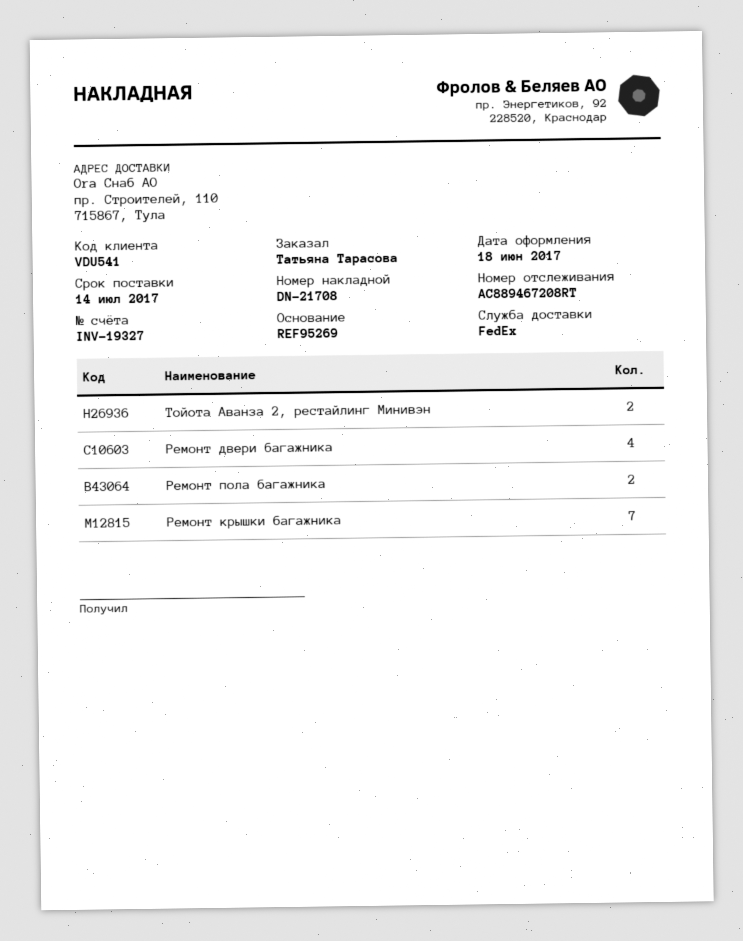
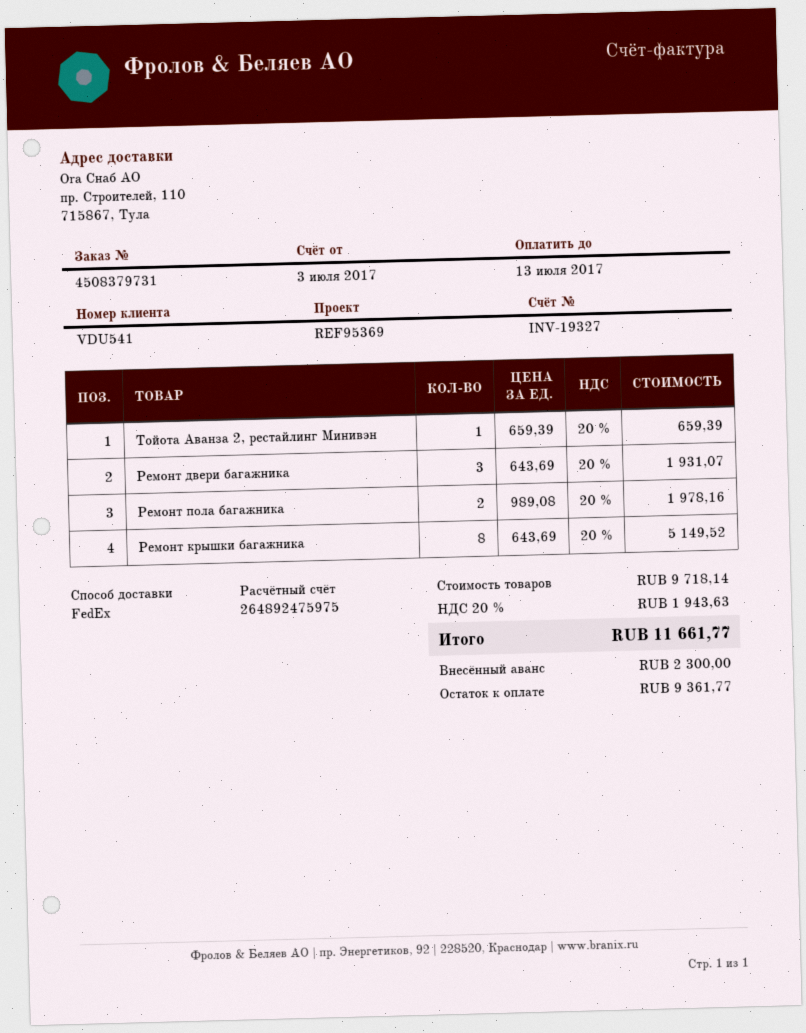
reference: REF95269 -> REF95369
Тойота Аванза 2, рестайлинг Минивэн: 2 -> 1
Ремонт двери багажника: 4 -> 3
Ремонт крышки багажника: 7 -> 8

